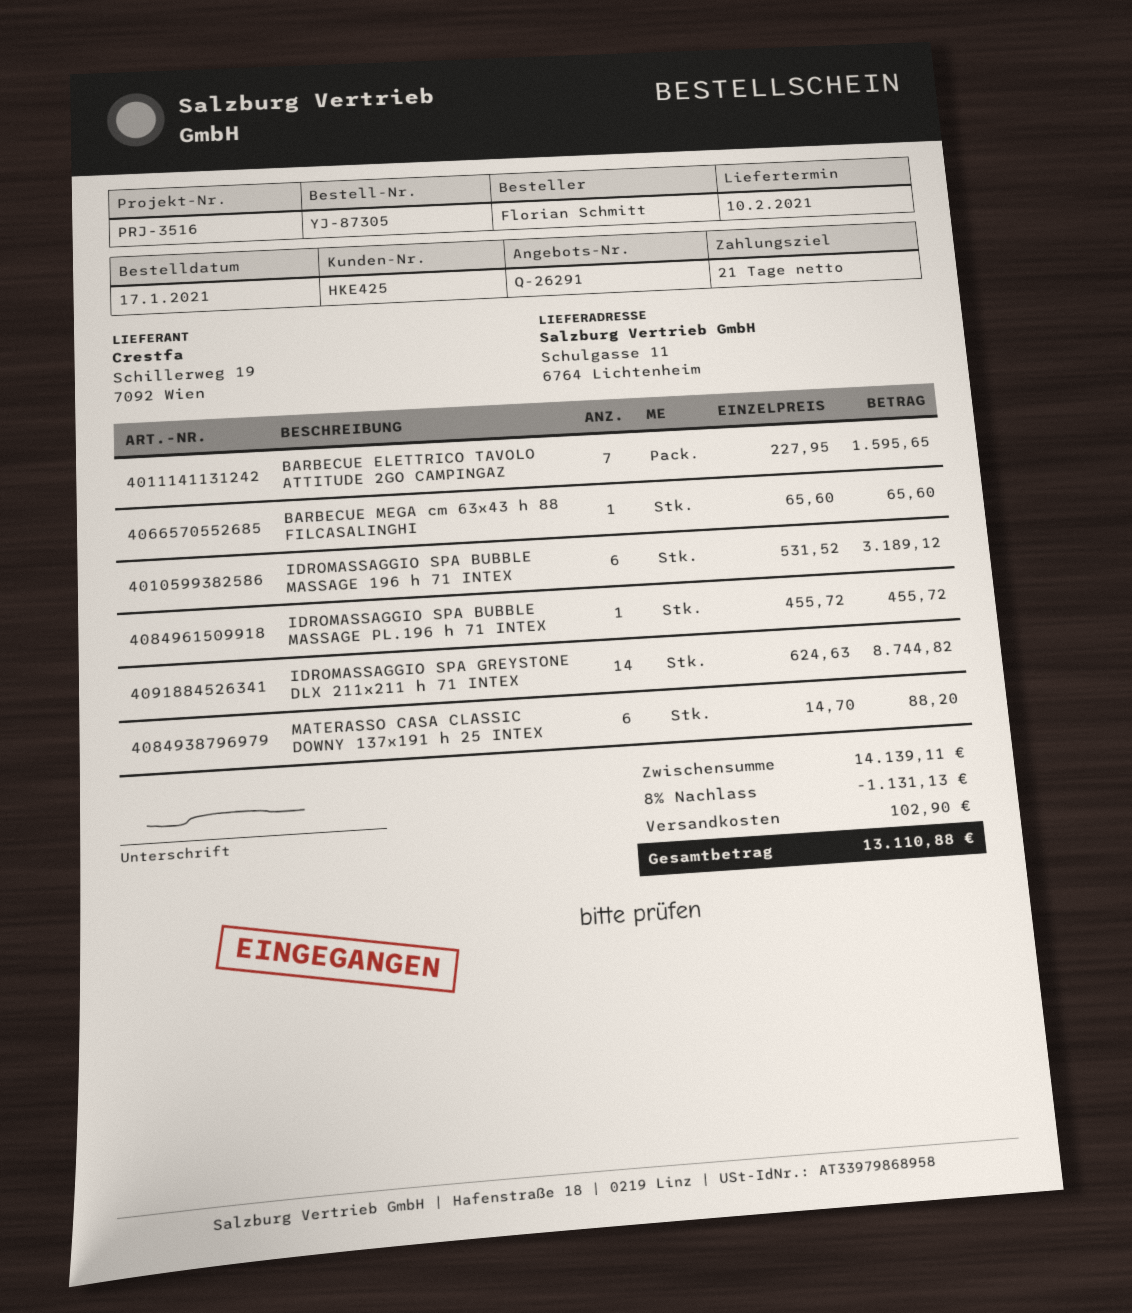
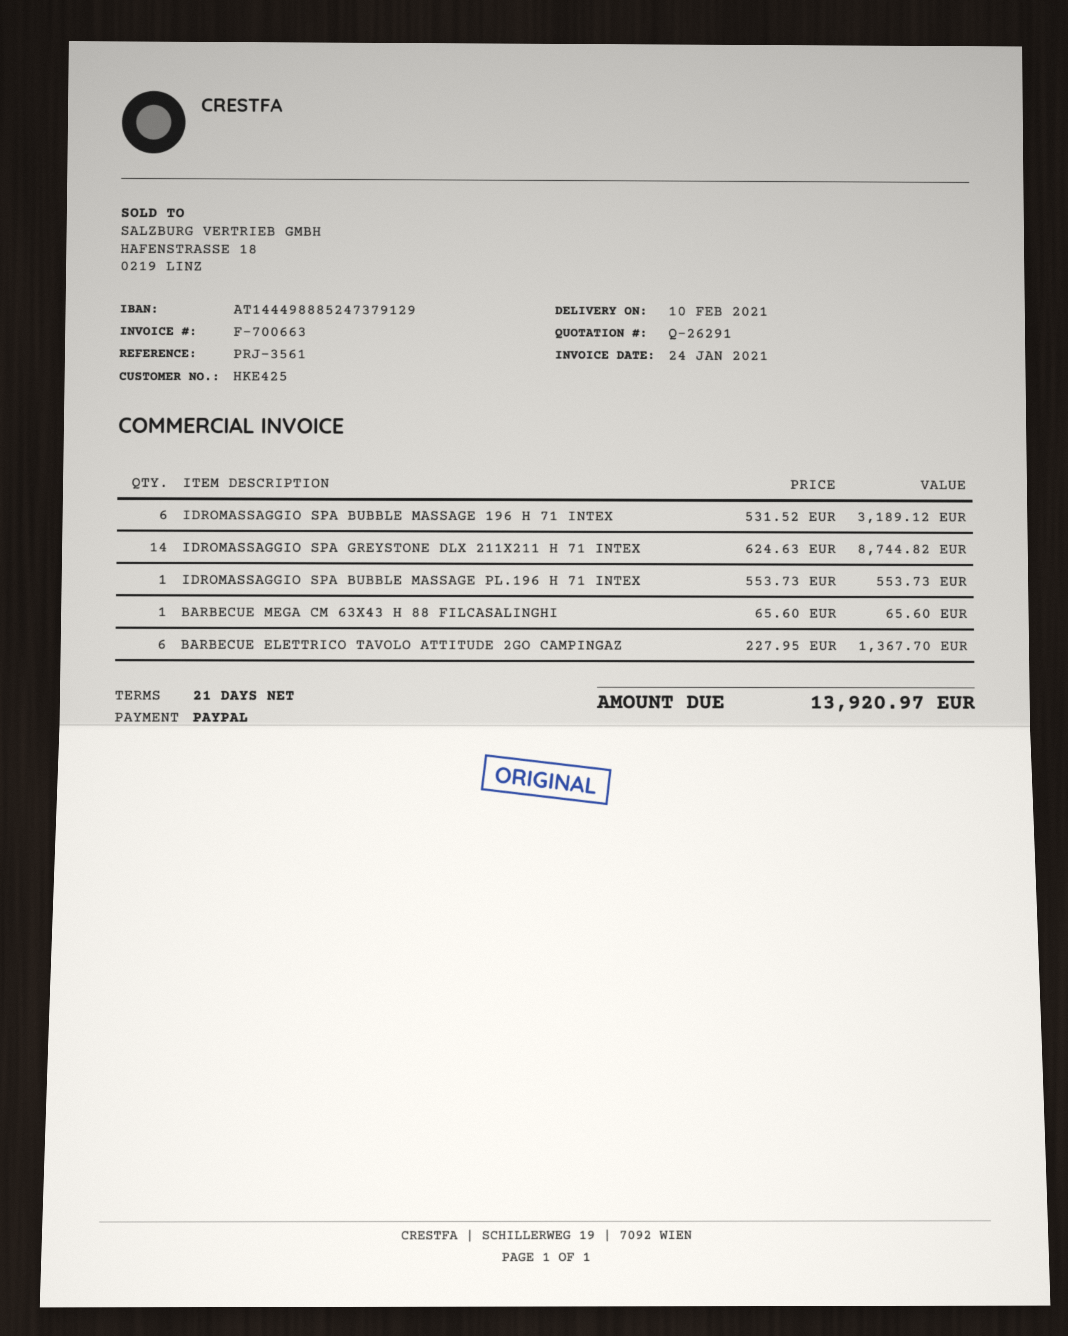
reference: PRJ-3516 -> PRJ-3561
BARBECUE ELETTRICO TAVOLO ATTITUDE 2GO CAMPINGAZ: 7 x 227.95 = 1595.65 -> 6 x 227.95 = 1367.70
IDROMASSAGGIO SPA BUBBLE MASSAGE PL.196 h 71 INTEX: 1 x 455.72 = 455.72 -> 1 x 553.73 = 553.73
MATERASSO CASA CLASSIC DOWNY 137x191 h 25 INTEX: 6 x 14.70 = 88.20 -> none
discount: 8% = 1131.13 -> none
shipping: 102.90 -> none
total: 13110.88 -> 13920.97

